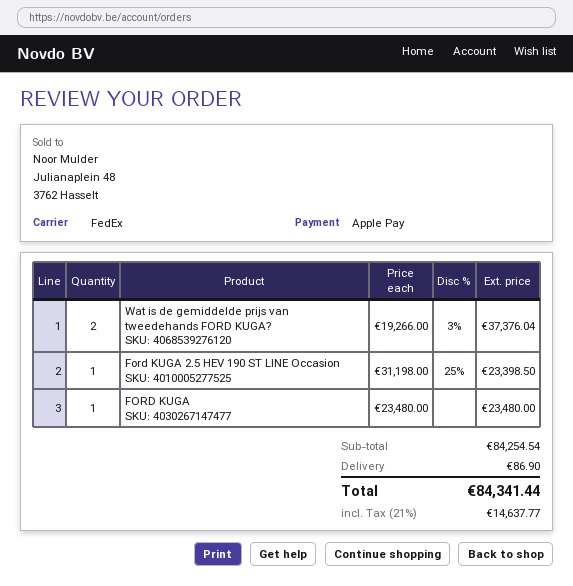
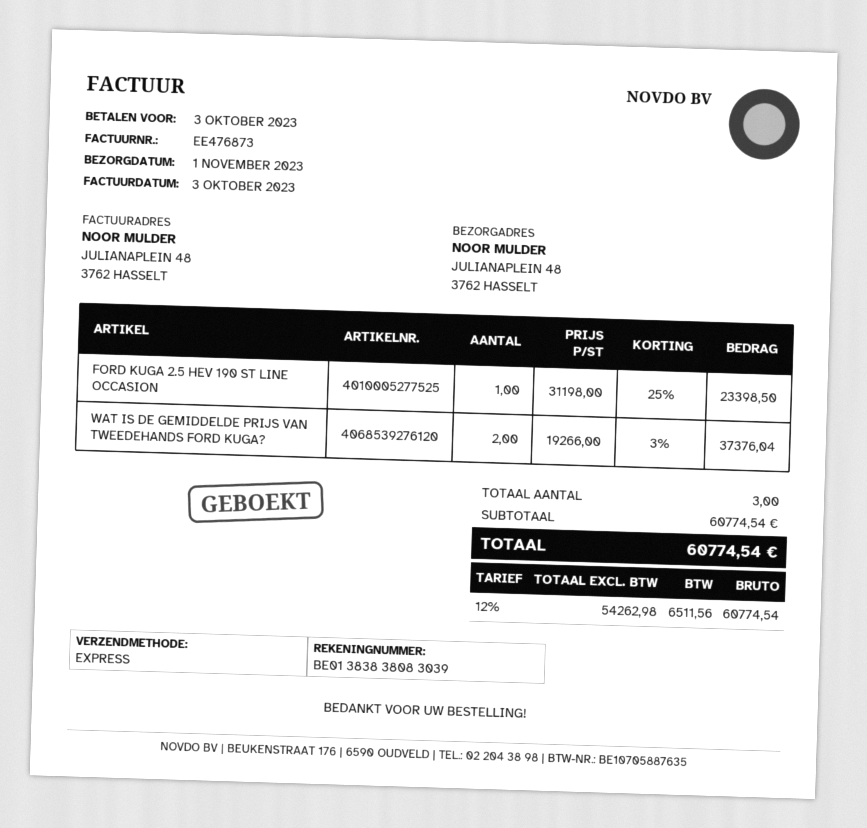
shipping method: FedEx -> express
FORD KUGA: 1 x 23480.00 = 23480.00 -> none
subtotal: 84254.54 -> 60774.54
shipping: 86.90 -> none
tax: 21% = 14637.77 -> 12% = 6511.56
total: 84341.44 -> 60774.54

